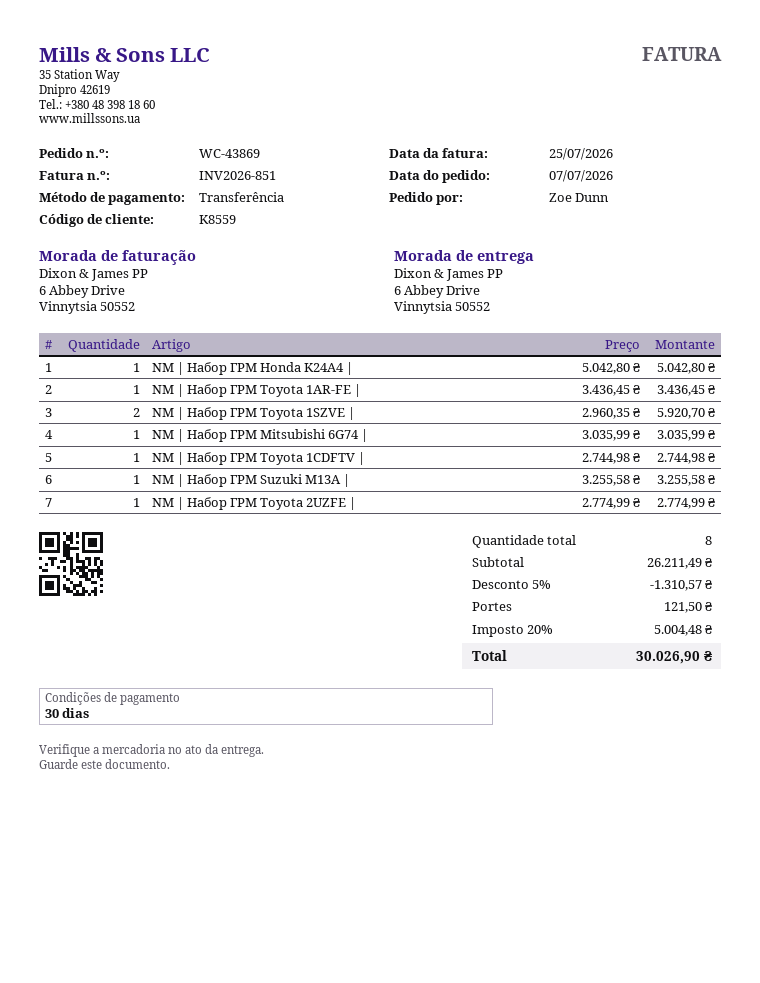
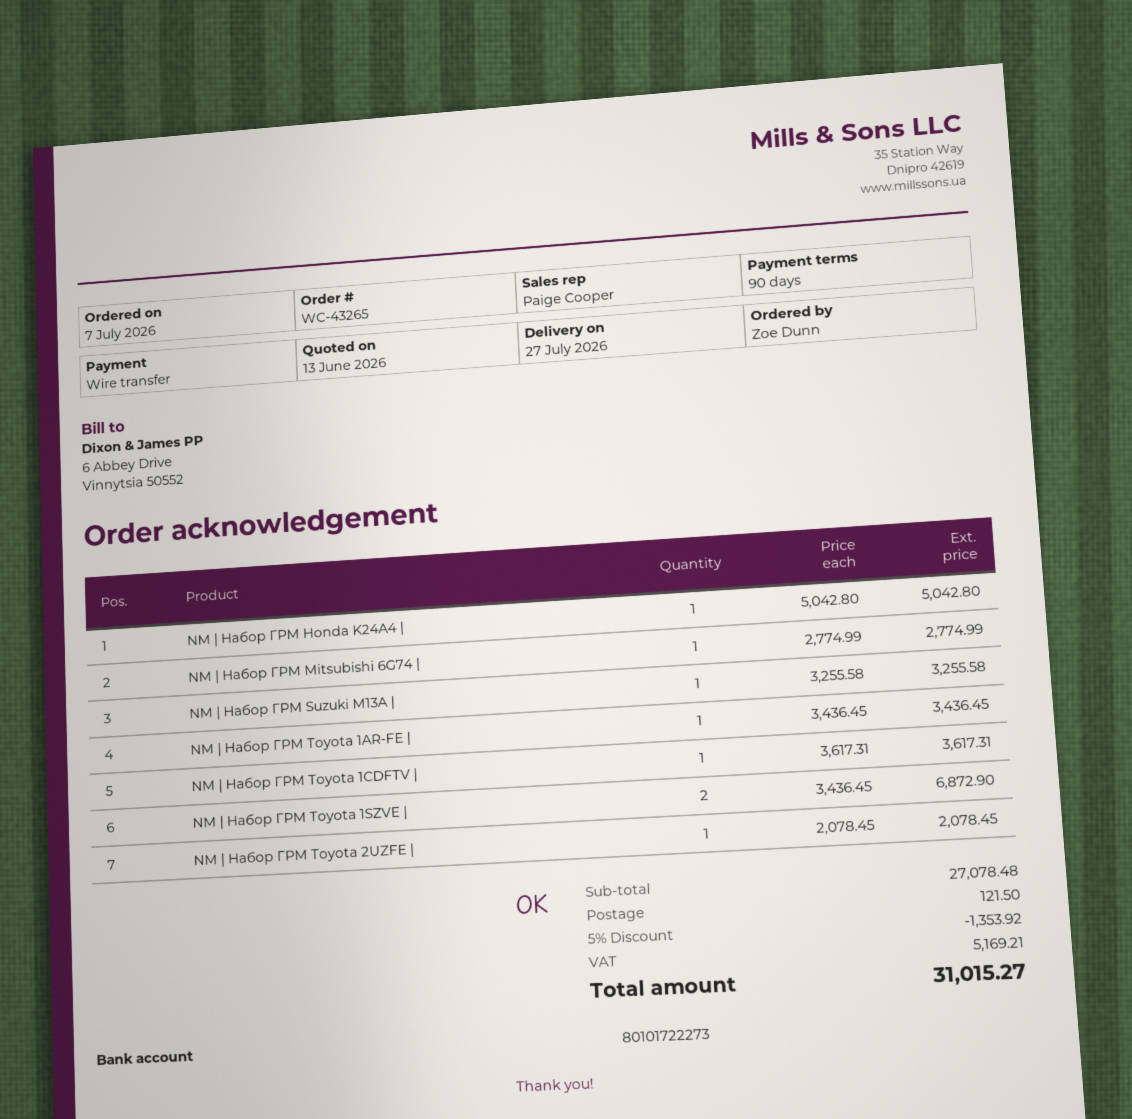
order number: WC-43869 -> WC-43265
payment terms: 30 days -> 90 days
NM | Набор ГРМ Toyota 1SZVE |: 2 x 2960.35 = 5920.70 -> 2 x 3436.45 = 6872.90
NM | Набор ГРМ Mitsubishi 6G74 |: 1 x 3035.99 = 3035.99 -> 1 x 2774.99 = 2774.99
NM | Набор ГРМ Toyota 1CDFTV |: 1 x 2744.98 = 2744.98 -> 1 x 3617.31 = 3617.31
NM | Набор ГРМ Toyota 2UZFE |: 1 x 2774.99 = 2774.99 -> 1 x 2078.45 = 2078.45
subtotal: 26211.49 -> 27078.48
discount: 5% = 1310.57 -> 5% = 1353.92
tax: 5004.48 -> 5169.21
total: 30026.90 -> 31015.27

